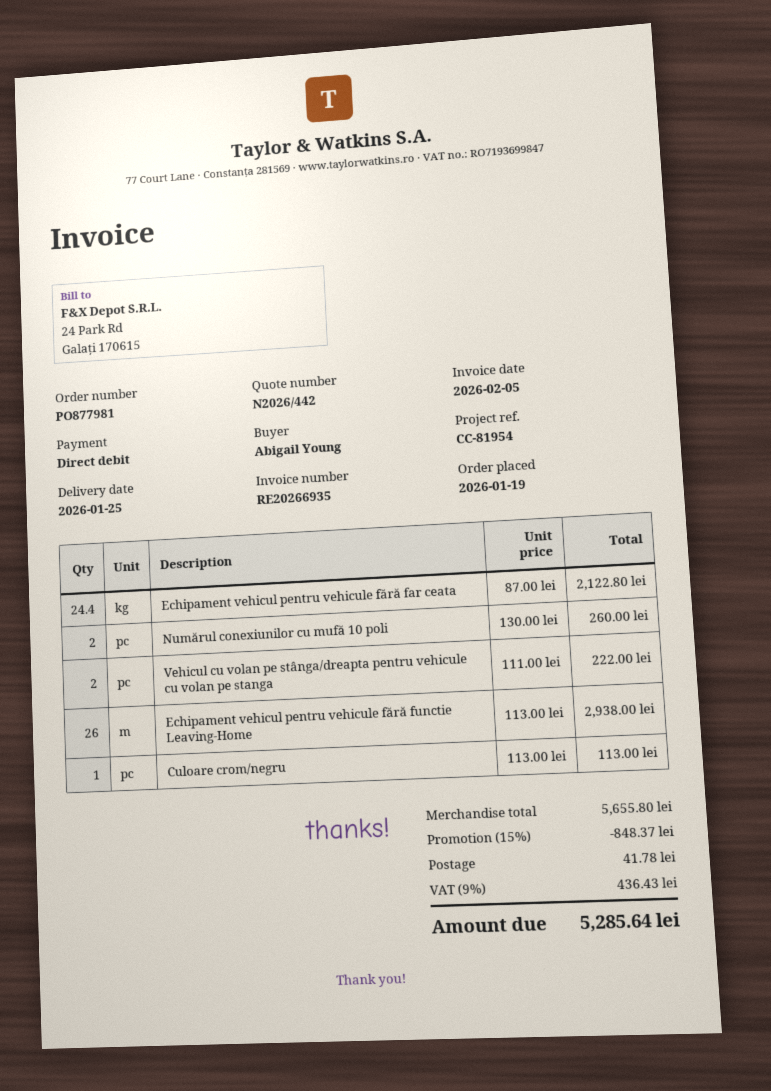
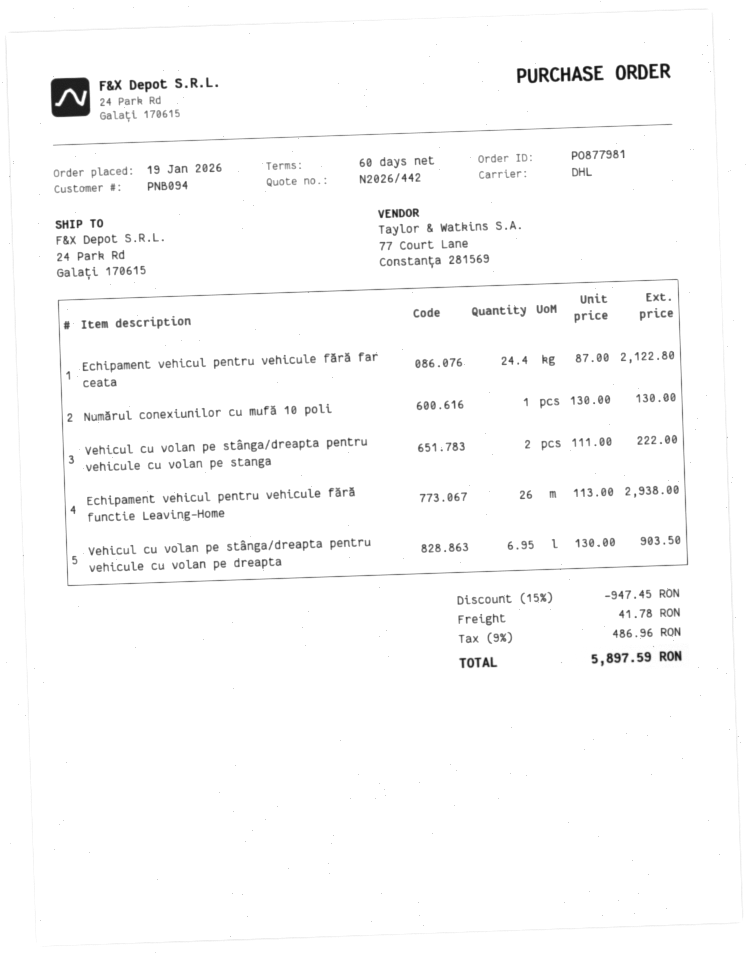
Numărul conexiunilor cu mufă 10 poli: 2 x 130.00 = 260.00 -> 1 x 130.00 = 130.00
Culoare crom/negru: 1 x 113.00 = 113.00 -> none
Vehicul cu volan pe stânga/dreapta pentru vehicule cu volan pe dreapta: none -> 6.95 x 130.00 = 903.50
discount: 15% = 848.37 -> 15% = 947.45
tax: 9% = 436.43 -> 9% = 486.96
total: 5285.64 -> 5897.59

